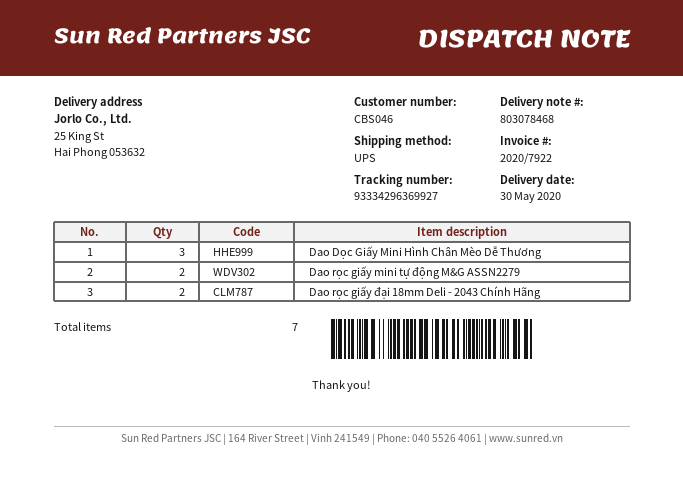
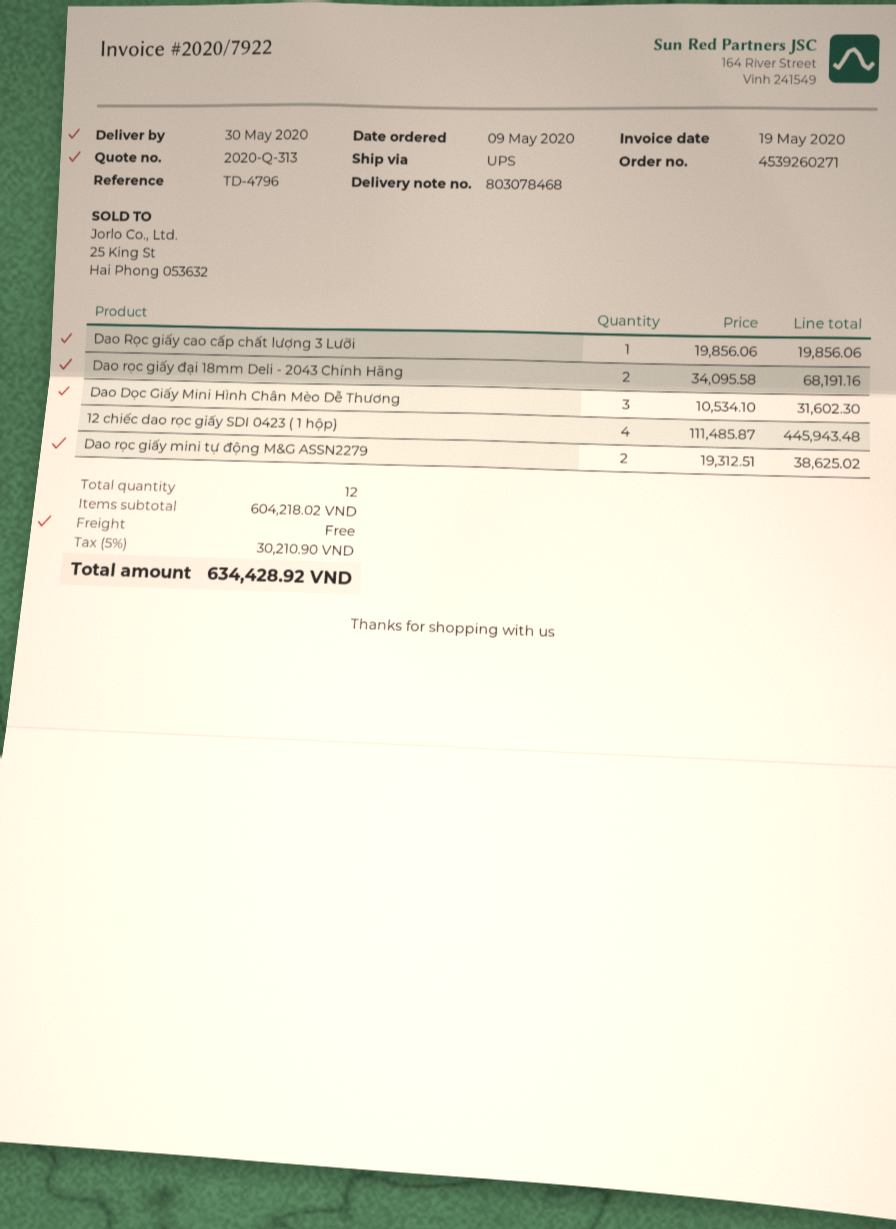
Dao Rọc giấy cao cấp chất lượng 3 Lưỡi: none -> 1
12 chiếc dao rọc giấy SDI 0423 ( 1 hộp): none -> 4
total quantity: 7 -> 12

